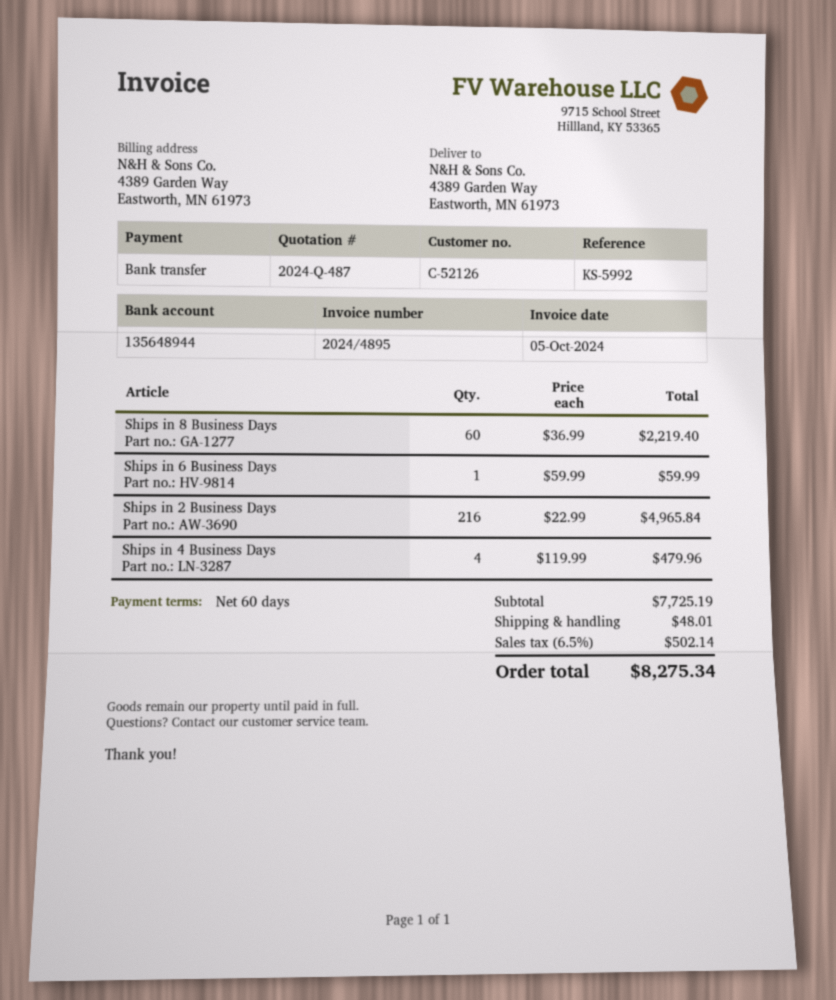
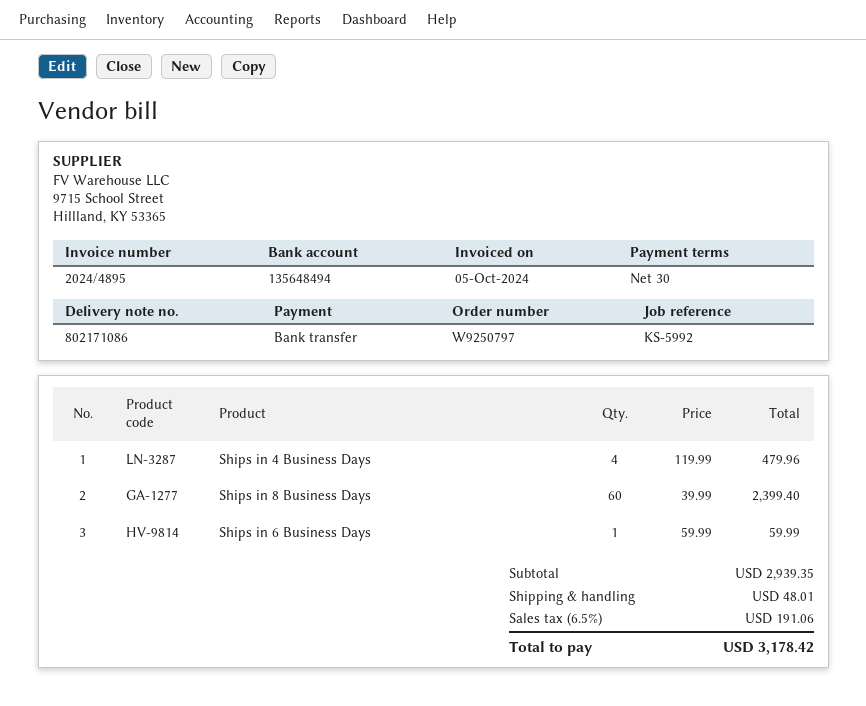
payment terms: 60 days -> 30 days
bank account: 135648944 -> 135648494
Ships in 8 Business Days: 60 x 36.99 = 2219.40 -> 60 x 39.99 = 2399.40
Ships in 2 Business Days: 216 x 22.99 = 4965.84 -> none
subtotal: 7725.19 -> 2939.35
tax: 6.5% = 502.14 -> 6.5% = 191.06
total: 8275.34 -> 3178.42

